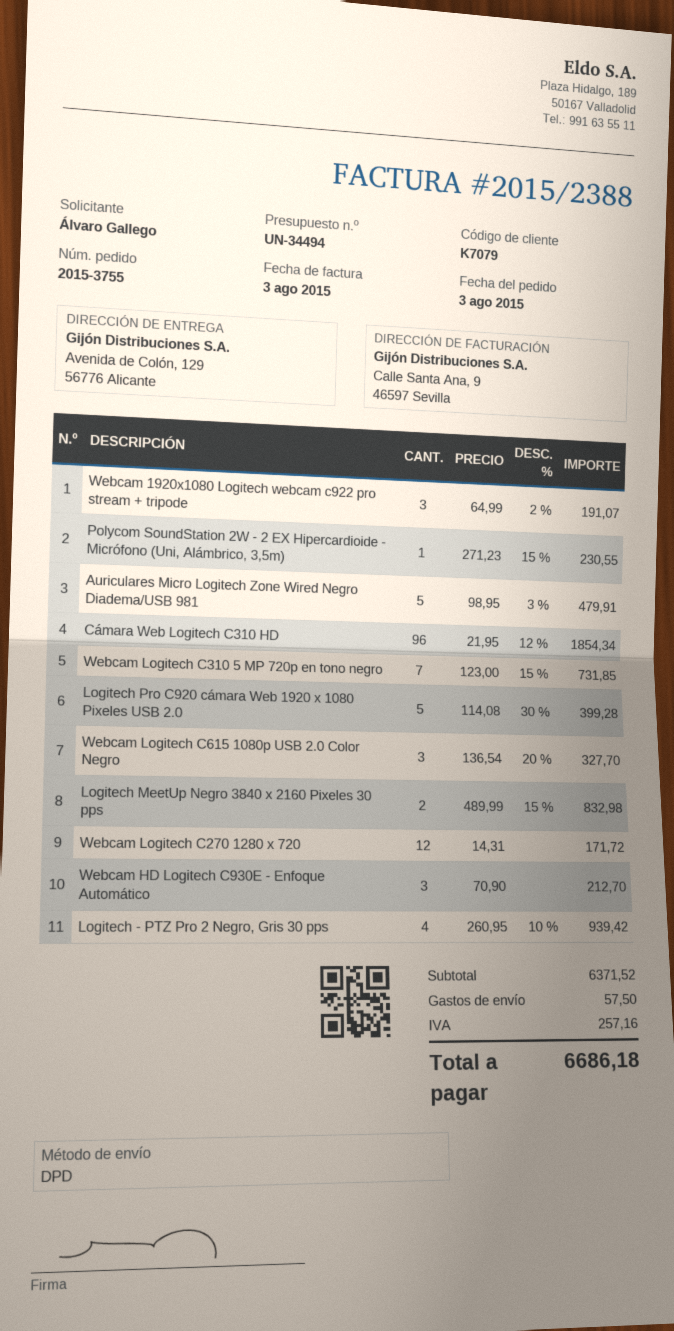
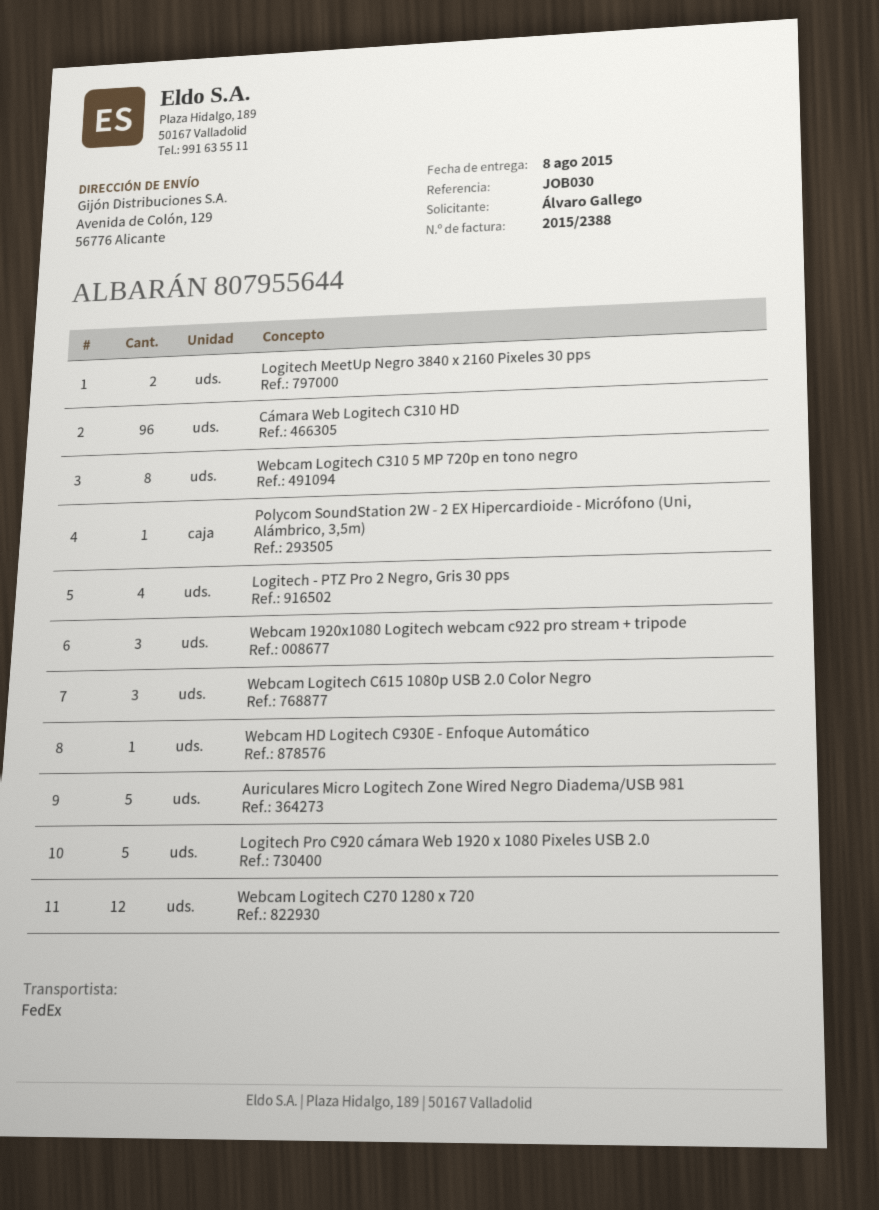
shipping method: DPD -> FedEx
Webcam Logitech C310 5 MP 720p en tono negro: 7 -> 8
Webcam HD Logitech C930E - Enfoque Automático: 3 -> 1

